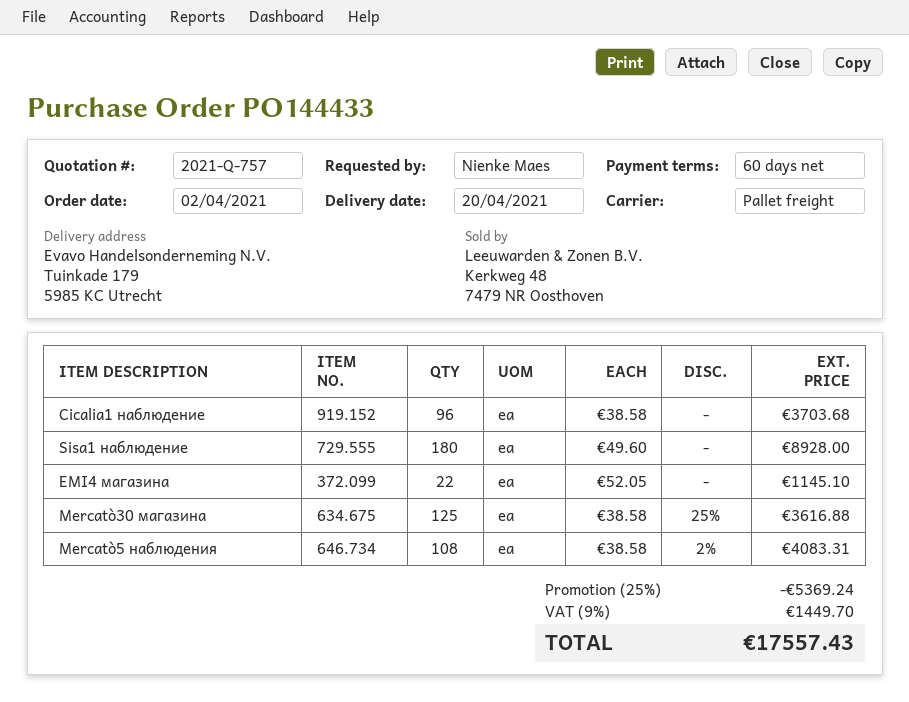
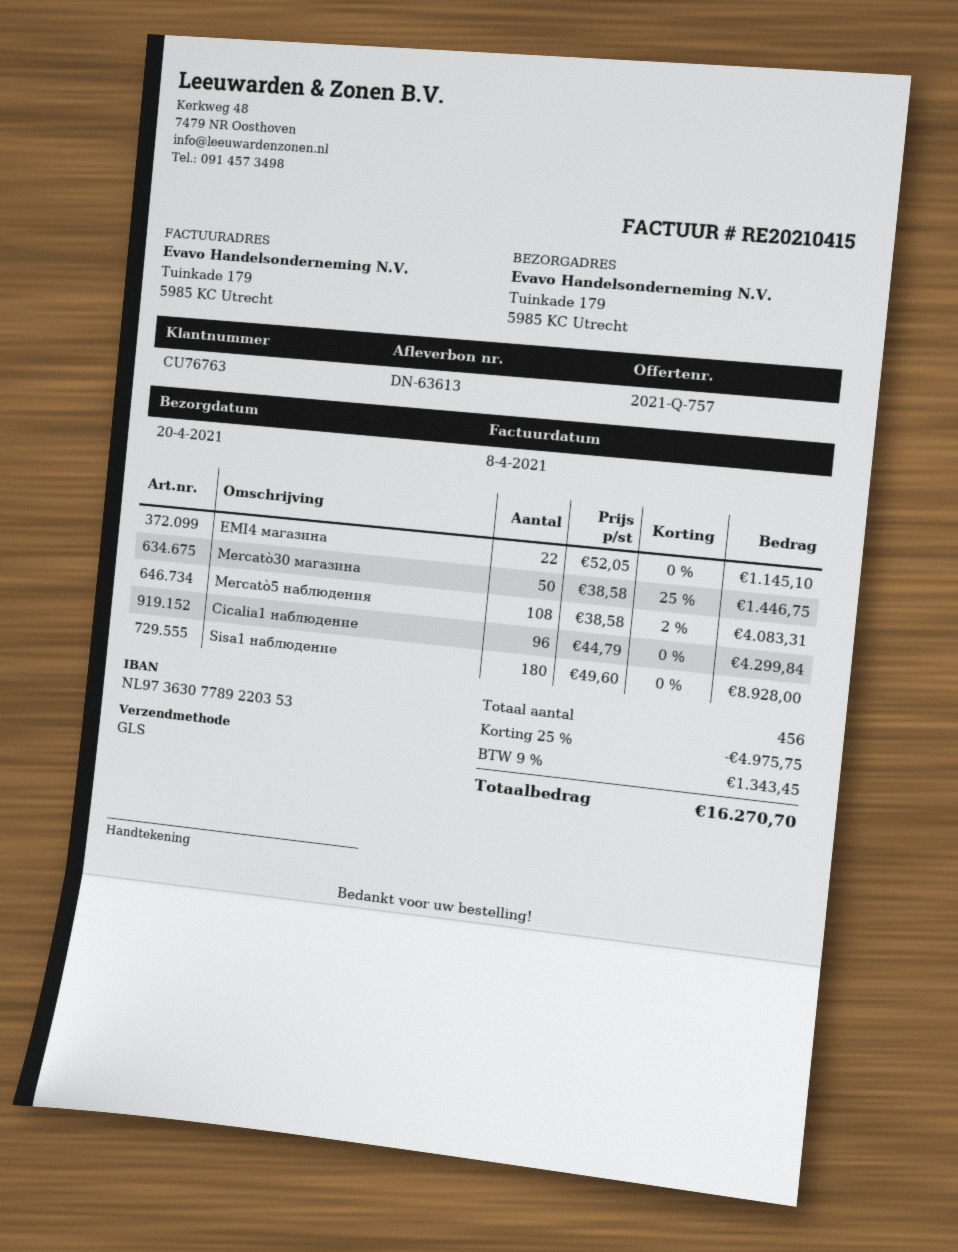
shipping method: pallet freight -> GLS
Cicalia1 наблюдение: 96 x 38.58 = 3703.68 -> 96 x 44.79 = 4299.84
Mercatò30 магазина: 125 x 38.58 - 25% = 3616.88 -> 50 x 38.58 - 25% = 1446.75
discount: 25% = 5369.24 -> 25% = 4975.75
tax: 9% = 1449.70 -> 9% = 1343.45
total: 17557.43 -> 16270.70

